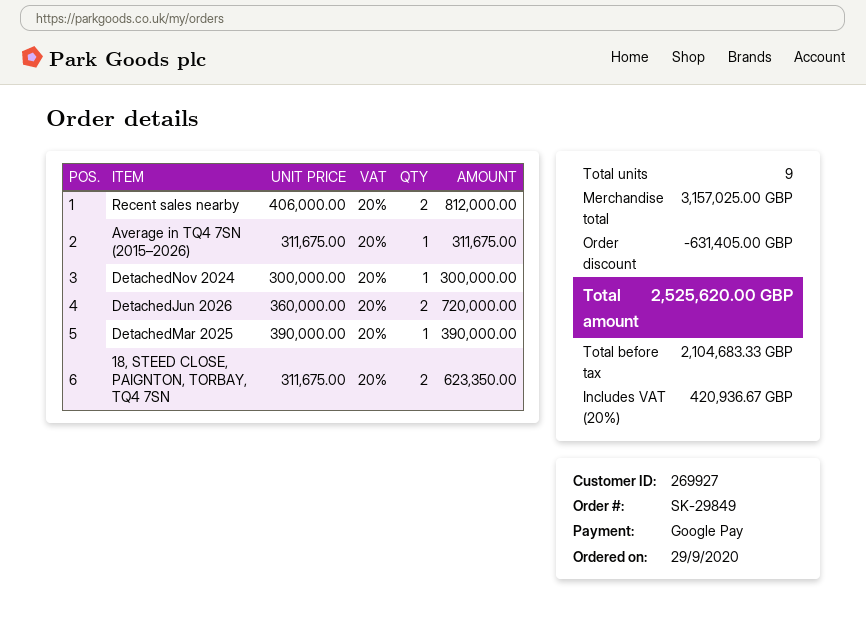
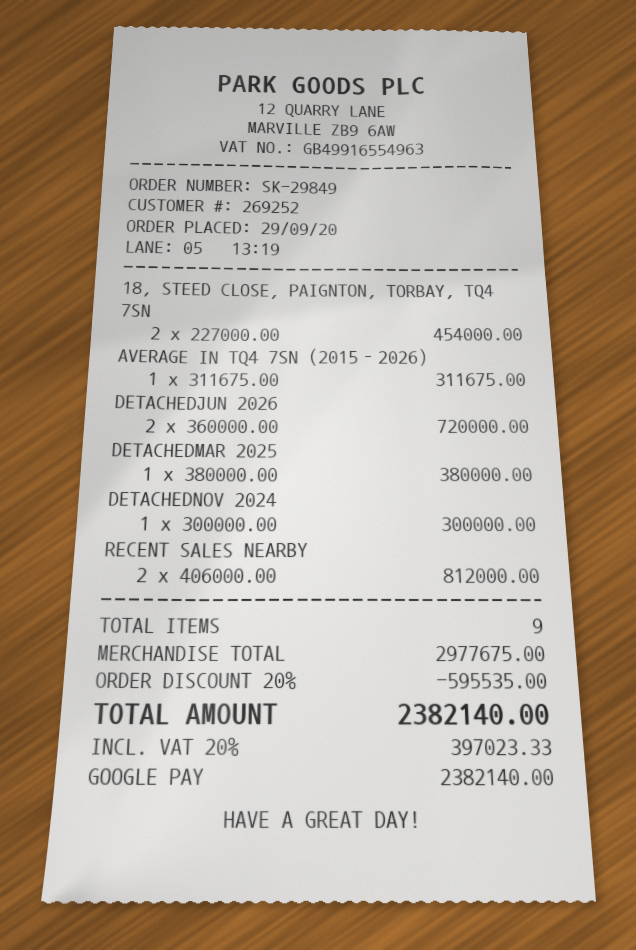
customer number: 269927 -> 269252
DetachedMar 2025: 1 x 390000.00 = 390000.00 -> 1 x 380000.00 = 380000.00
18, STEED CLOSE, PAIGNTON, TORBAY, TQ4 7SN: 2 x 311675.00 = 623350.00 -> 2 x 227000.00 = 454000.00
subtotal: 3157025.00 -> 2977675.00
discount: 631405.00 -> 595535.00
tax: 20% = 420936.67 -> 20% = 397023.33
total: 2525620.00 -> 2382140.00

